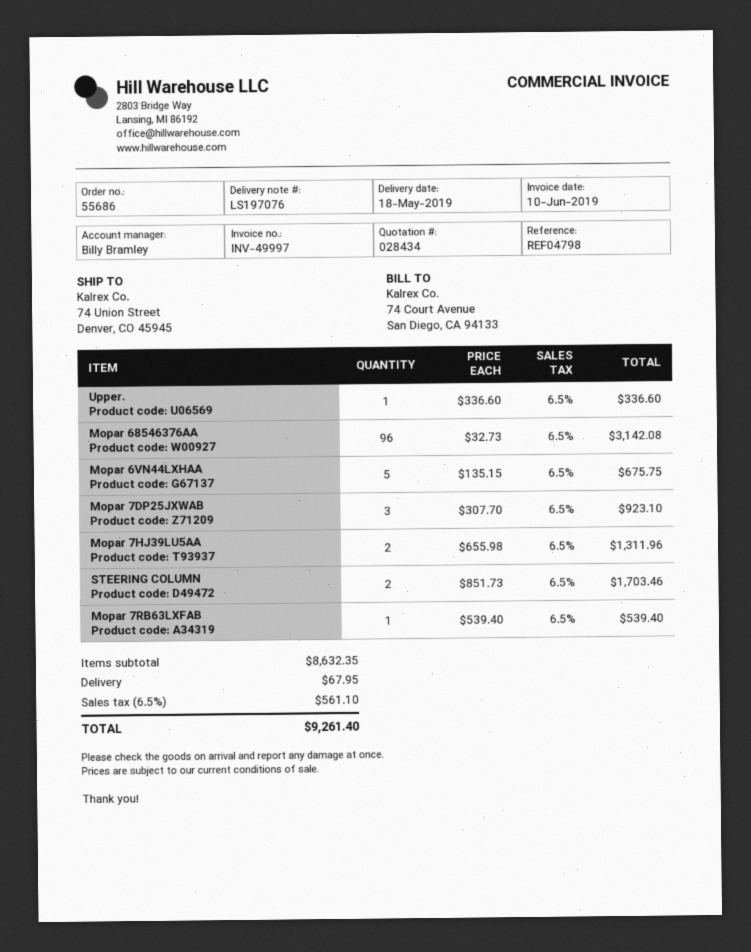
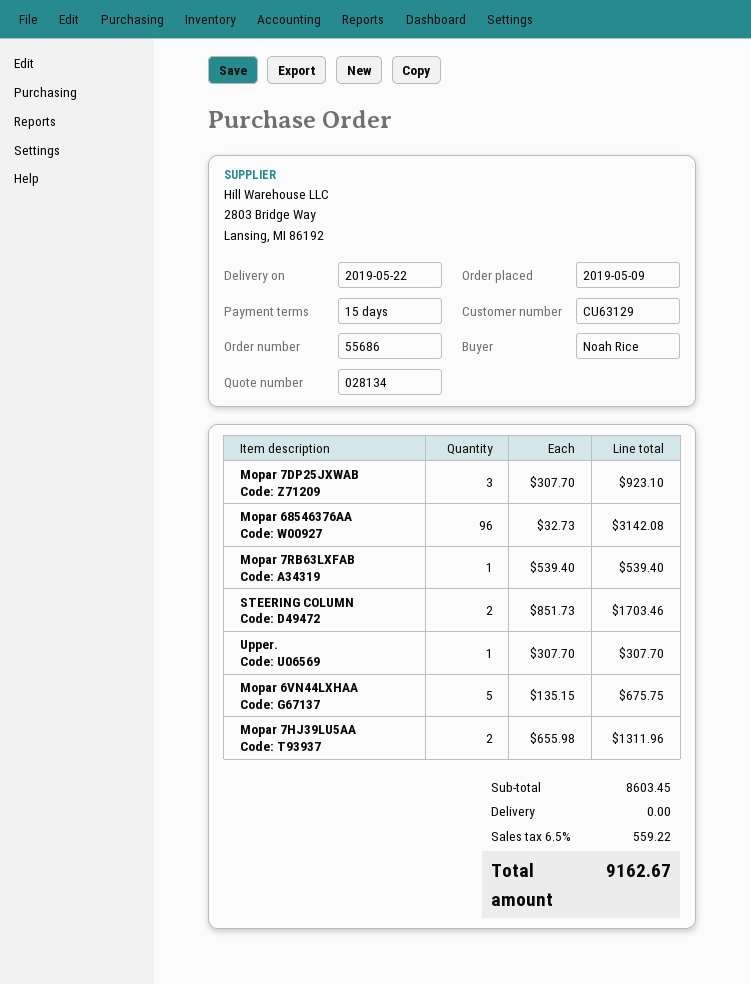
quote number: 028434 -> 028134
delivery date: 2019-05-18 -> 2019-05-22
Upper.: 1 x 336.60 = 336.60 -> 1 x 307.70 = 307.70
subtotal: 8632.35 -> 8603.45
shipping: 67.95 -> 0.00
tax: 6.5% = 561.10 -> 6.5% = 559.22
total: 9261.40 -> 9162.67

